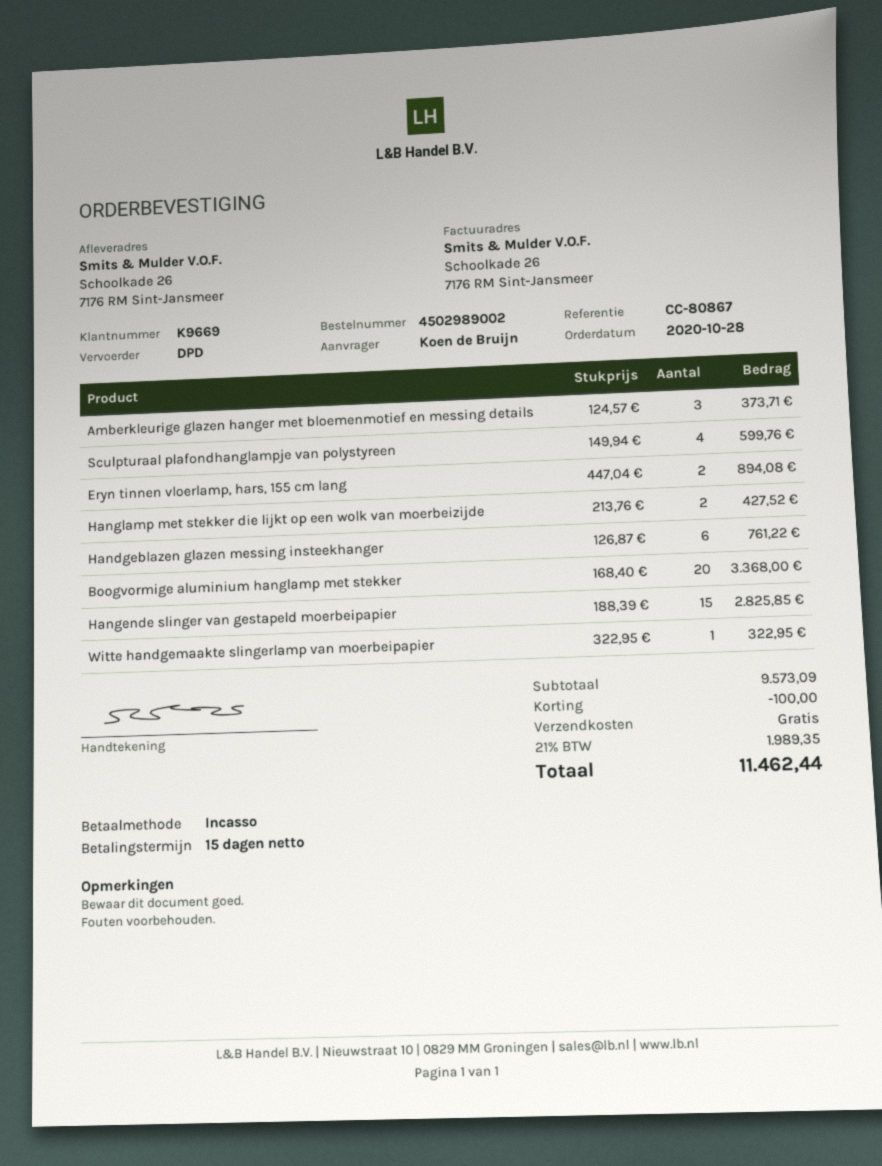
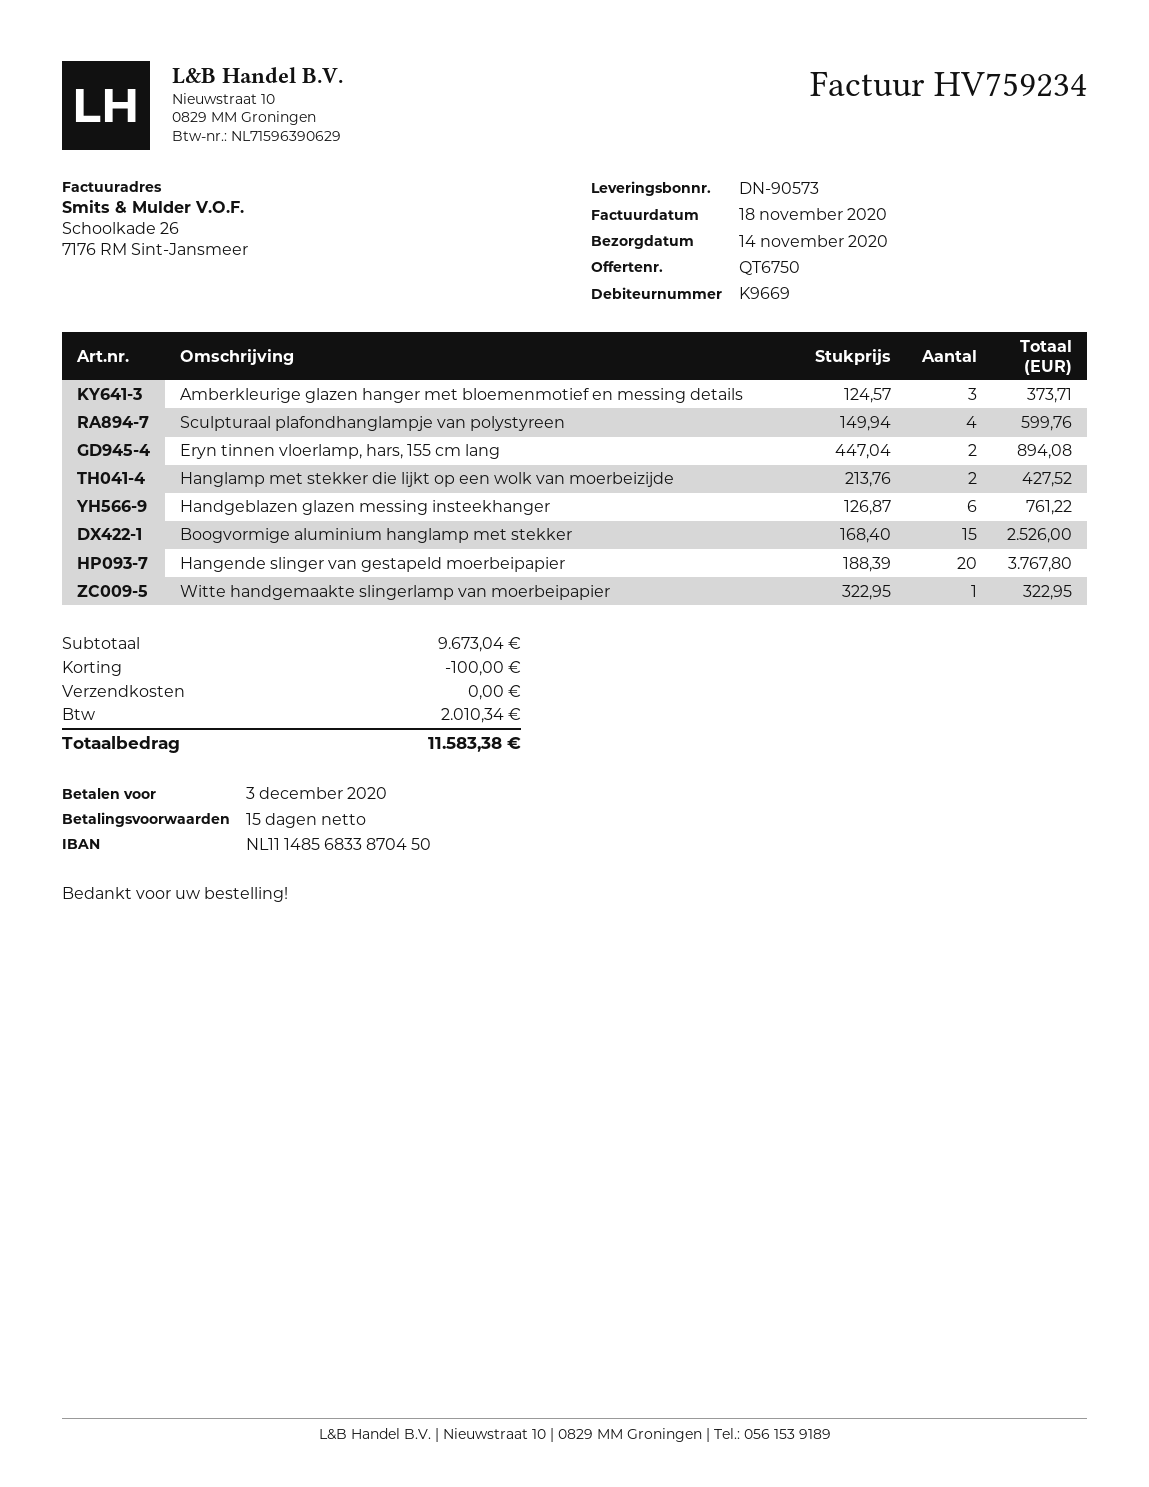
Boogvormige aluminium hanglamp met stekker: 20 x 168.40 = 3368.00 -> 15 x 168.40 = 2526.00
Hangende slinger van gestapeld moerbeipapier: 15 x 188.39 = 2825.85 -> 20 x 188.39 = 3767.80
subtotal: 9573.09 -> 9673.04
tax: 1989.35 -> 2010.34
total: 11462.44 -> 11583.38

